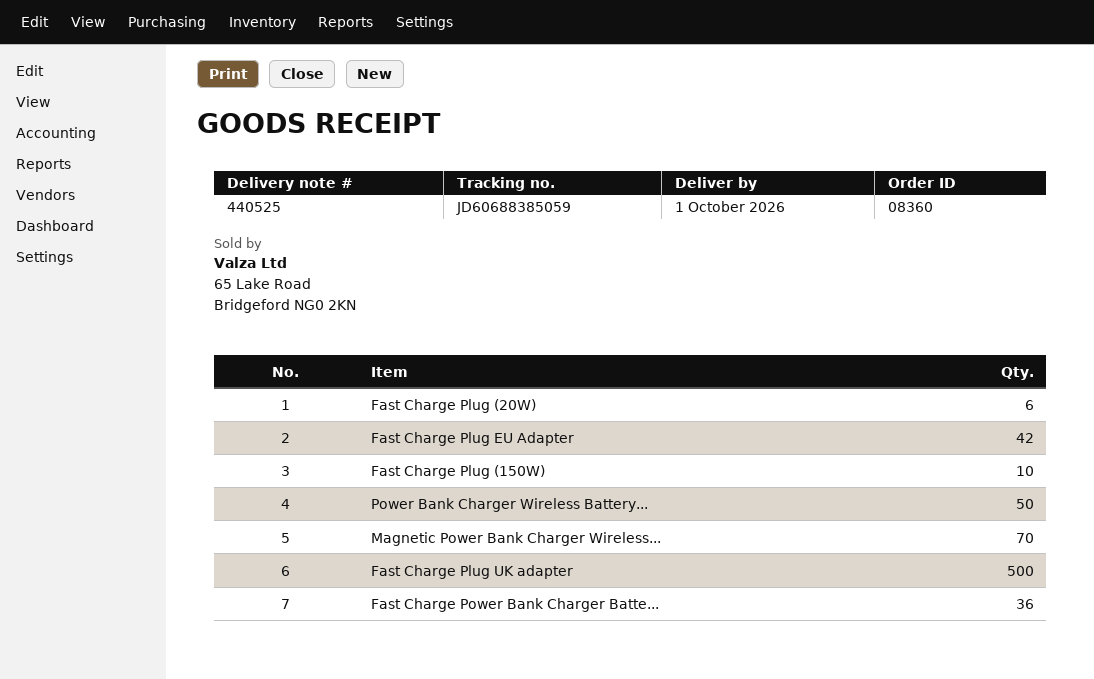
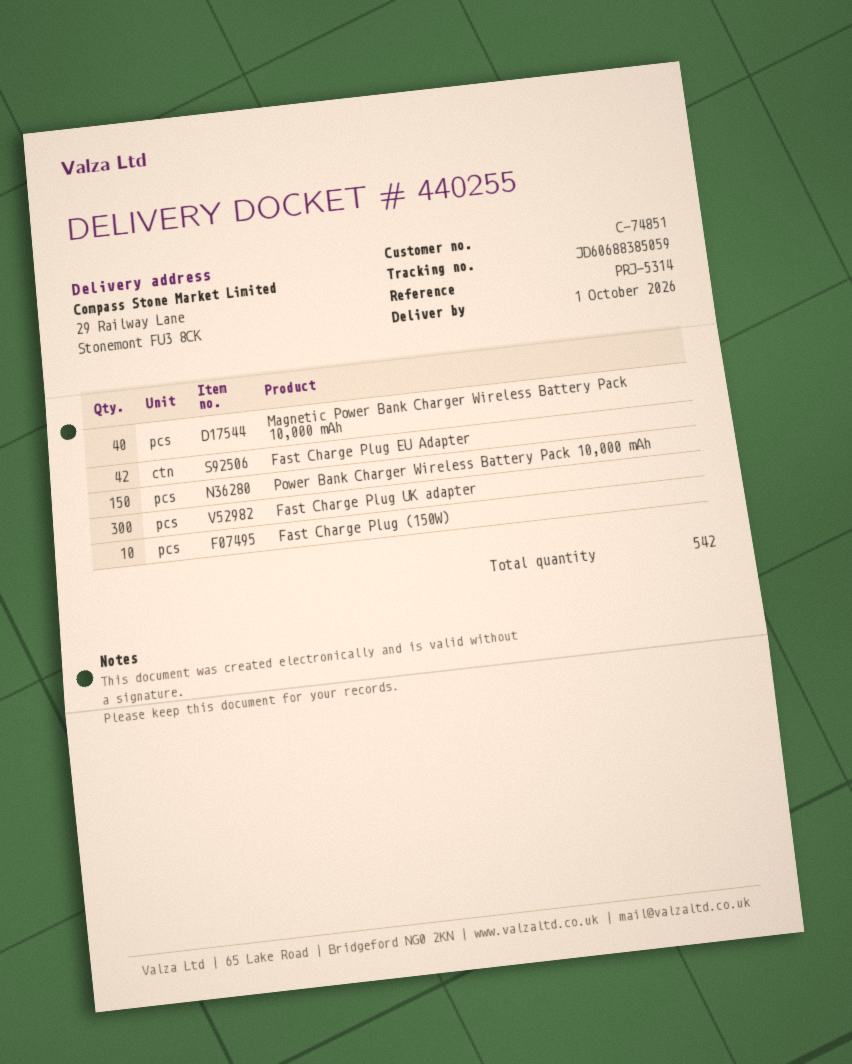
delivery note number: 440525 -> 440255
Fast Charge Plug (20W): 6 -> none
Power Bank Charger Wireless Battery...: 50 -> 150
Magnetic Power Bank Charger Wireless...: 70 -> 40
Fast Charge Plug UK adapter: 500 -> 300
Fast Charge Power Bank Charger Batte...: 36 -> none

